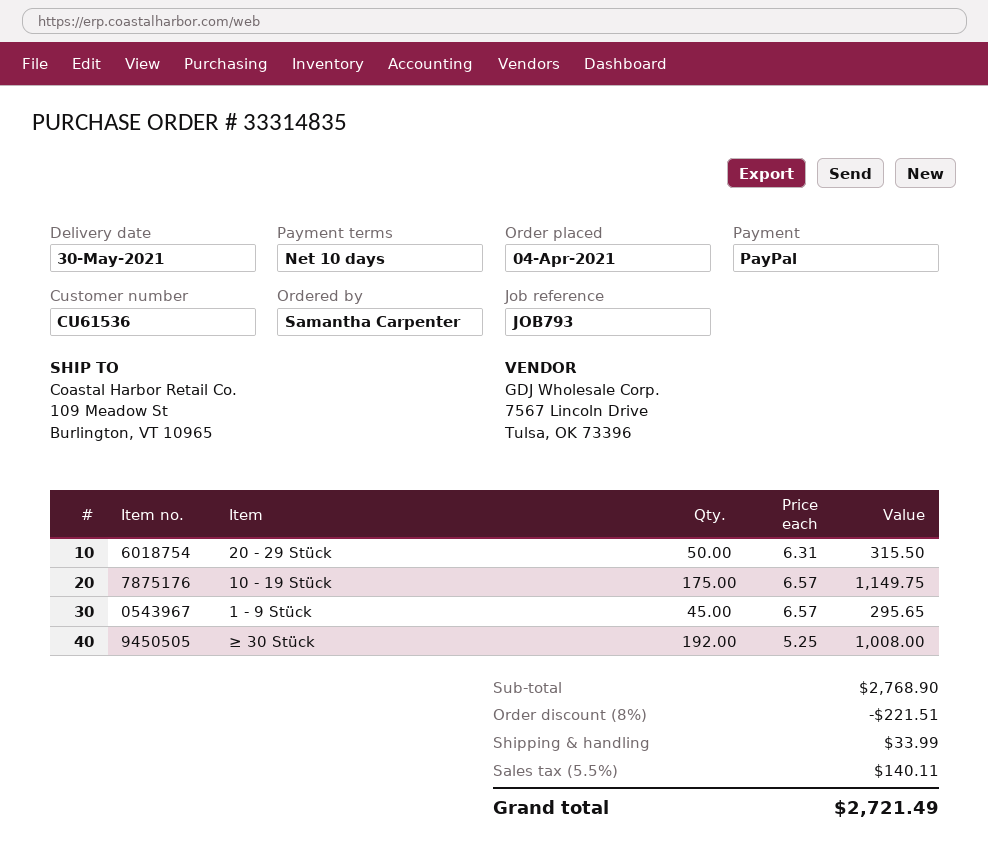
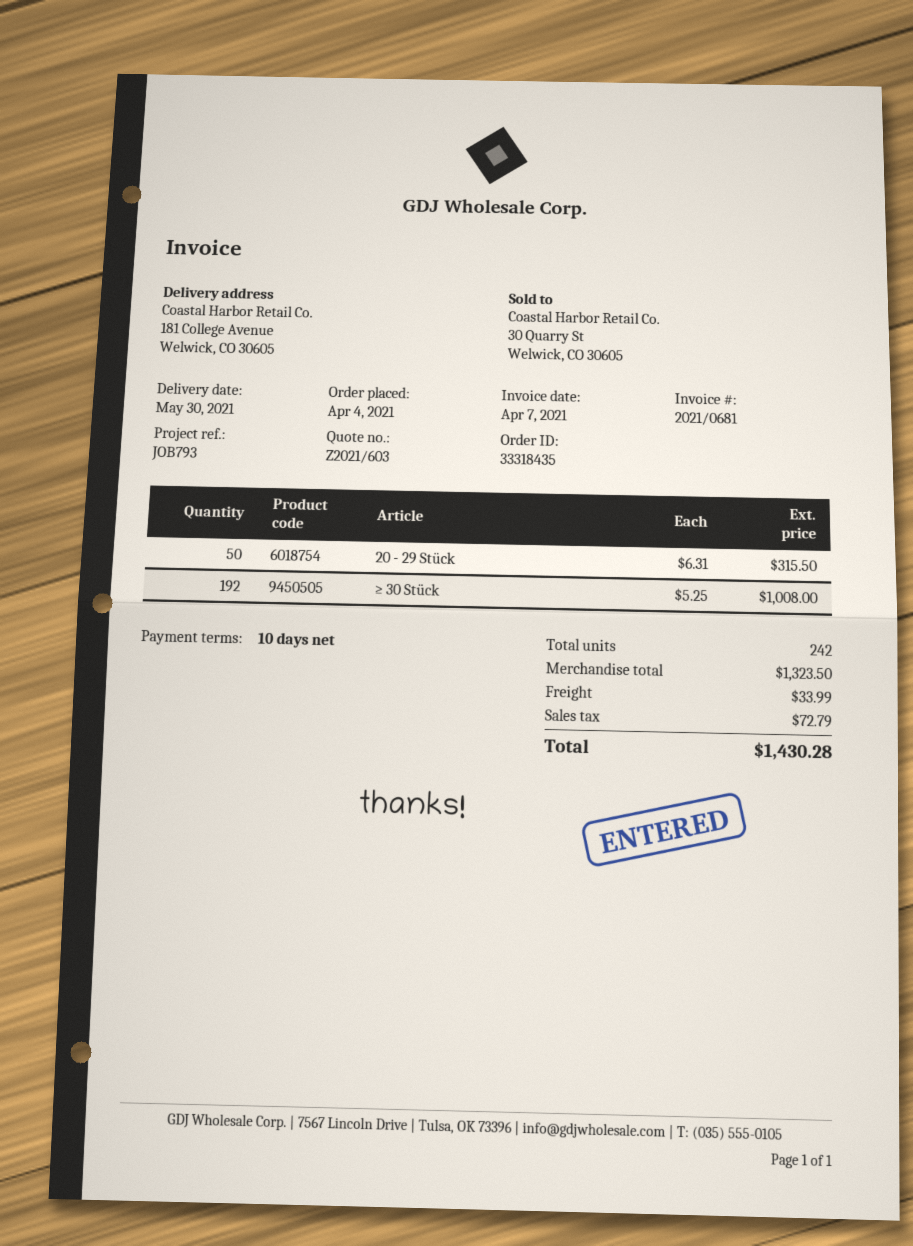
order number: 33314835 -> 33318435
ship to: 109 Meadow St, Burlington, VT 10965 -> 181 College Avenue, Welwick, CO 30605
10 - 19 Stück: 175 x 6.57 = 1149.75 -> none
1 - 9 Stück: 45 x 6.57 = 295.65 -> none
subtotal: 2768.90 -> 1323.50
discount: 8% = 221.51 -> none
tax: 140.11 -> 72.79
total: 2721.49 -> 1430.28

